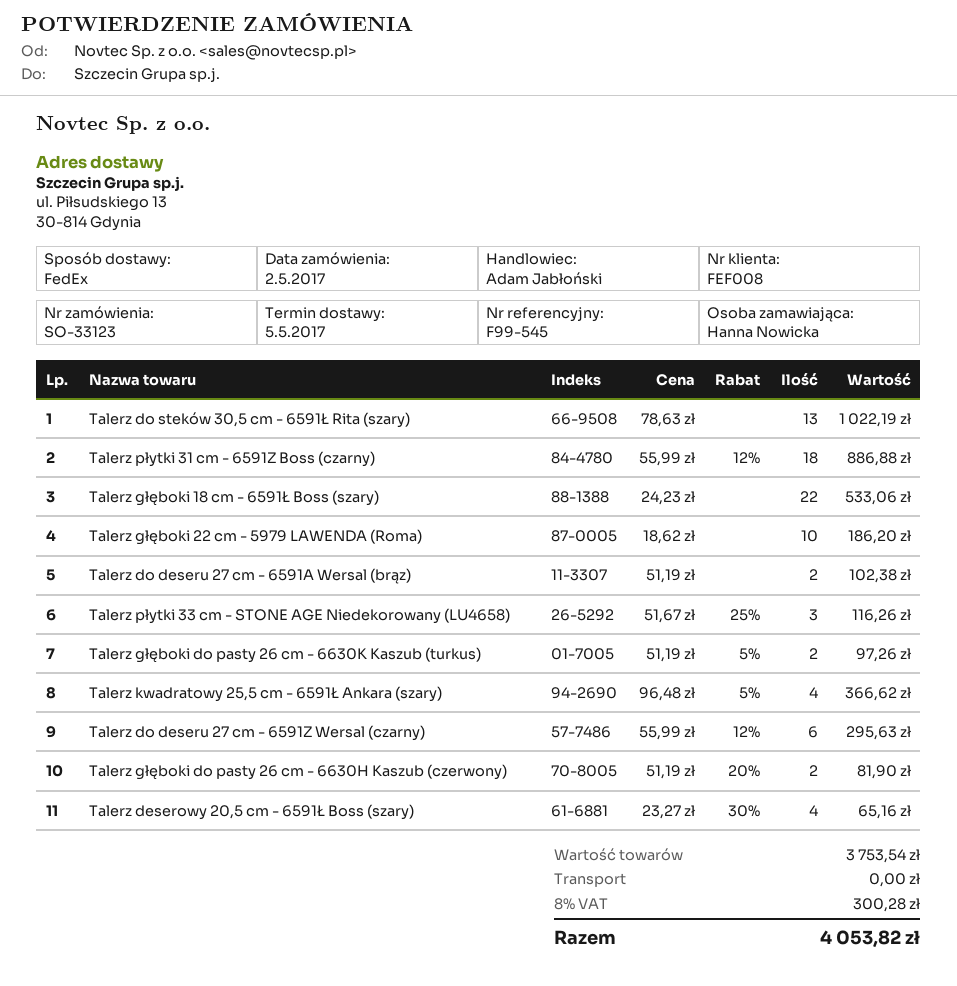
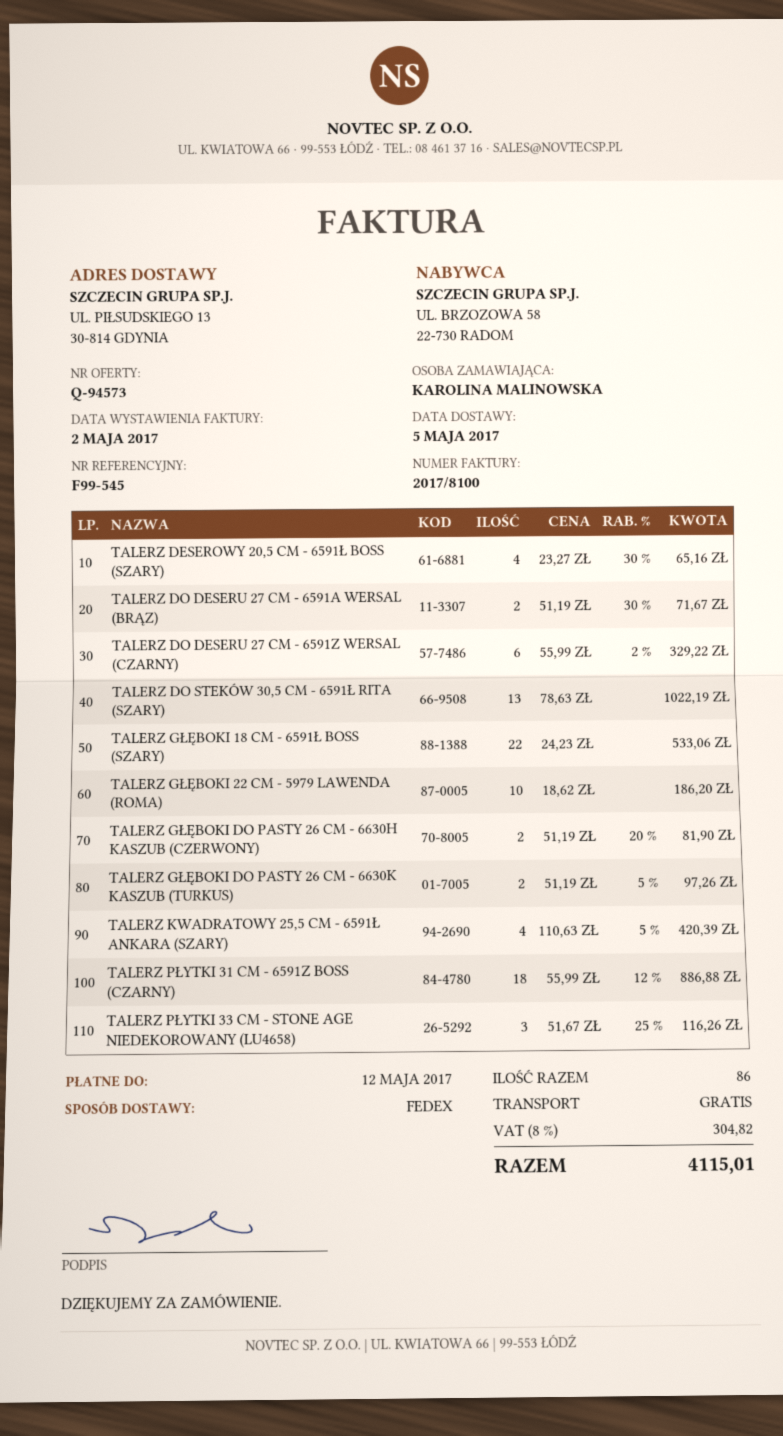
ordered by: Hanna Nowicka -> KAROLINA MALINOWSKA
Talerz do deseru 27 cm - 6591A Wersal (brąz): 2 x 51.19 = 102.38 -> 2 x 51.19 - 30% = 71.67
Talerz kwadratowy 25,5 cm - 6591Ł Ankara (szary): 4 x 96.48 - 5% = 366.62 -> 4 x 110.63 - 5% = 420.39
Talerz do deseru 27 cm - 6591Z Wersal (czarny): 6 x 55.99 - 12% = 295.63 -> 6 x 55.99 - 2% = 329.22
tax: 8% = 300.28 -> 8% = 304.82
total: 4053.82 -> 4115.01

